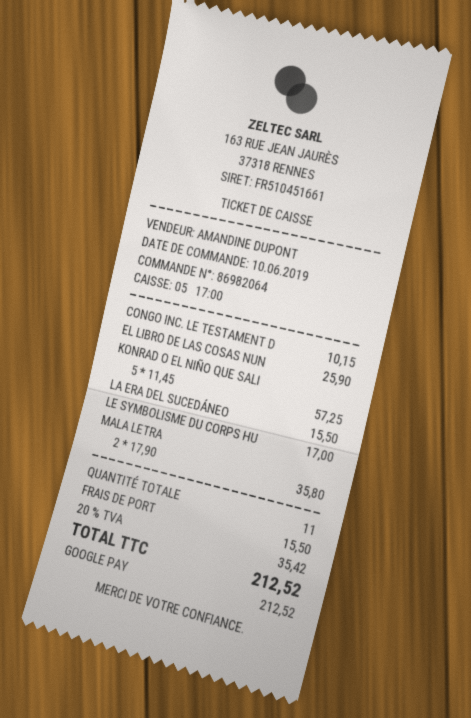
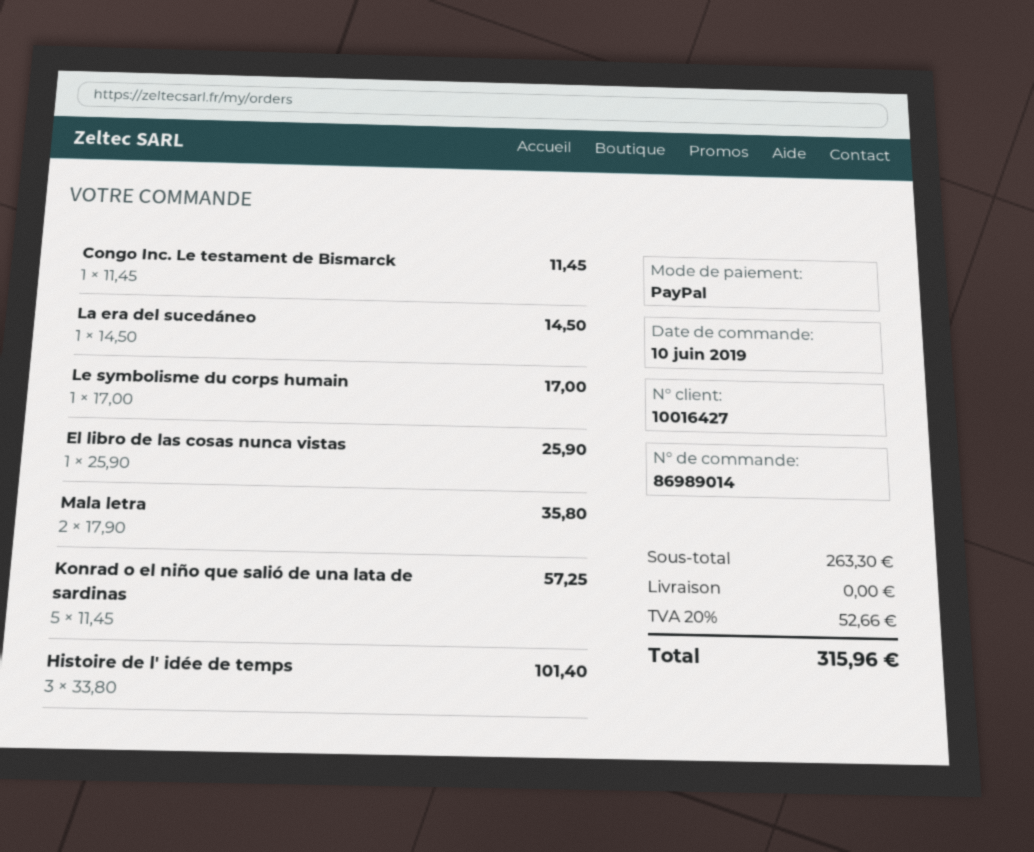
order number: 86982064 -> 86989014
payment method: Google Pay -> PayPal
CONGO INC. LE TESTAMENT D: 1 x 10.15 = 10.15 -> 1 x 11.45 = 11.45
LA ERA DEL SUCEDÁNEO: 1 x 15.50 = 15.50 -> 1 x 14.50 = 14.50
Histoire de l' idée de temps: none -> 3 x 33.80 = 101.40
shipping: 15.50 -> 0.00
tax: 20% = 35.42 -> 20% = 52.66
total: 212.52 -> 315.96

